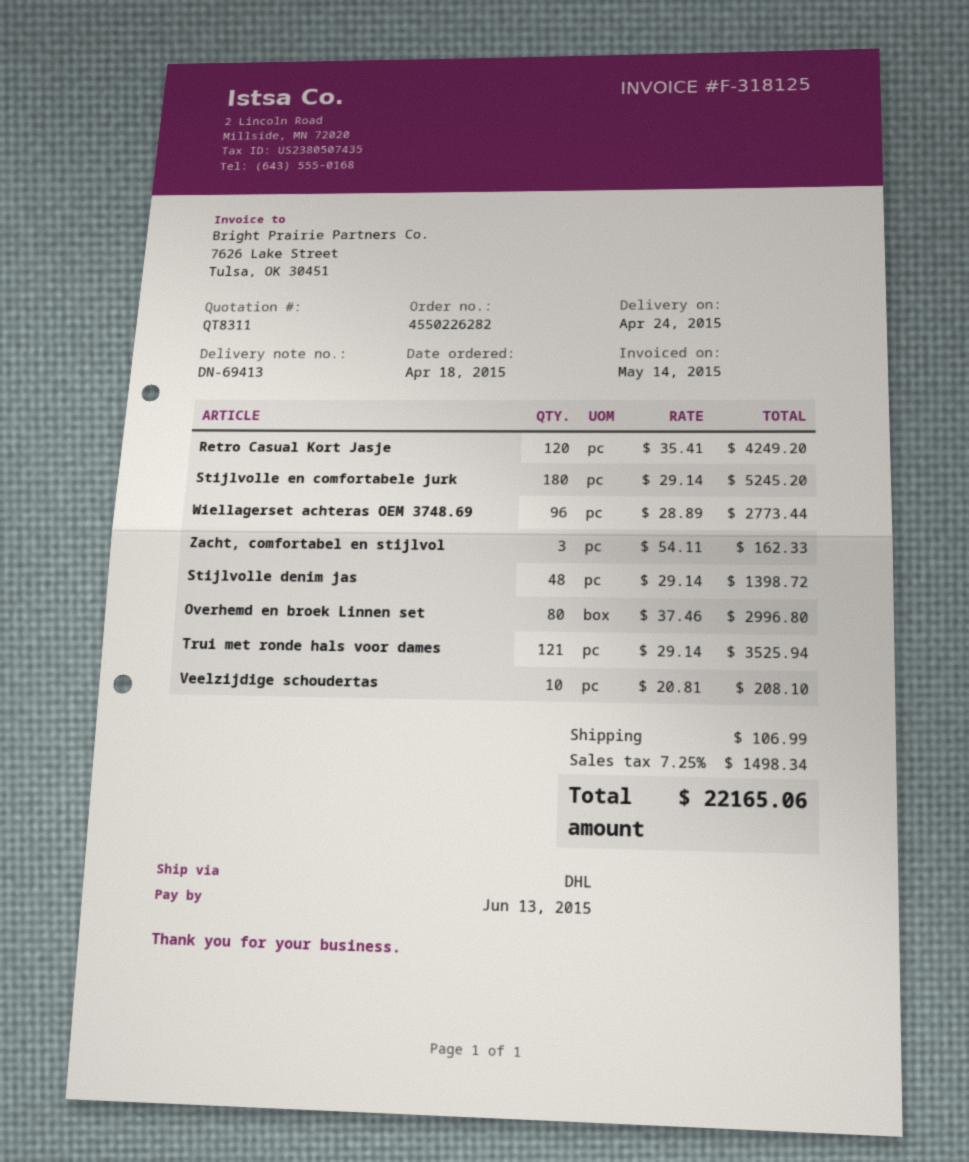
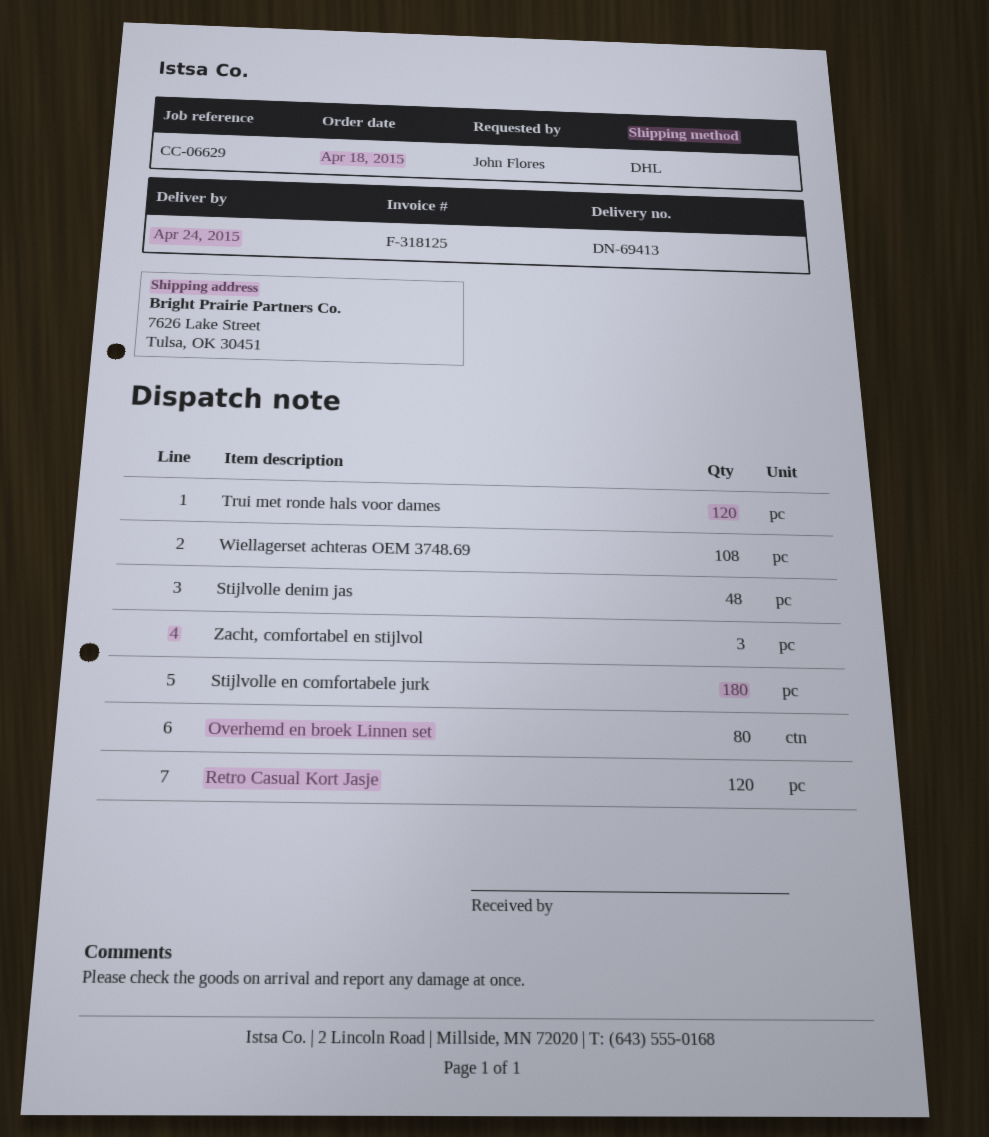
Wiellagerset achteras OEM 3748.69: 96 -> 108
Trui met ronde hals voor dames: 121 -> 120
Veelzijdige schoudertas: 10 -> none

